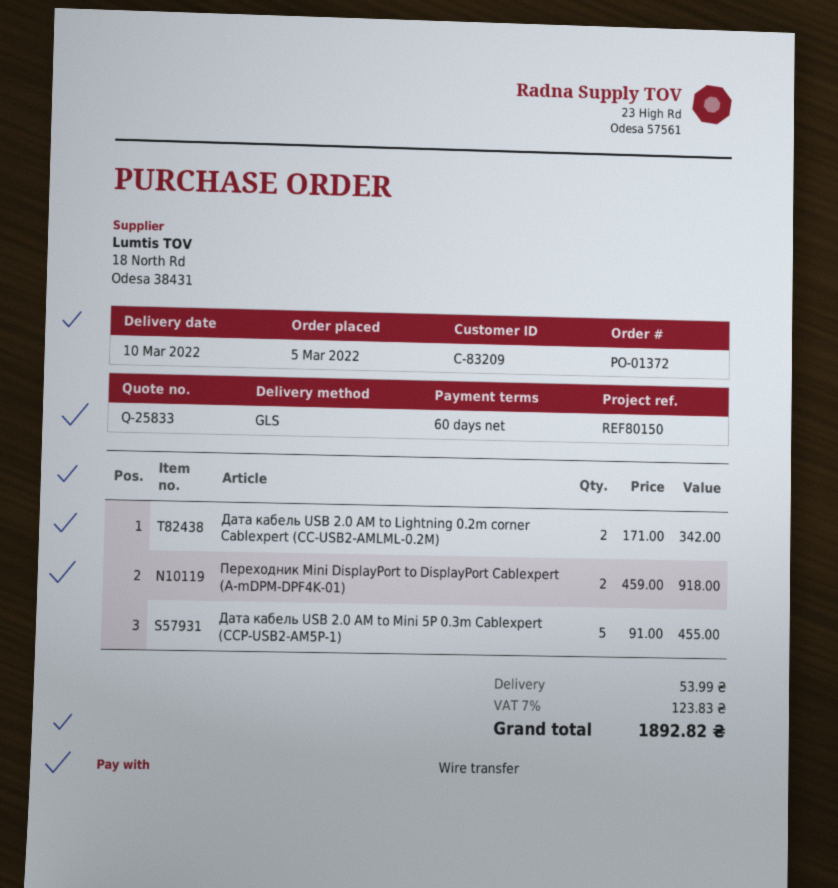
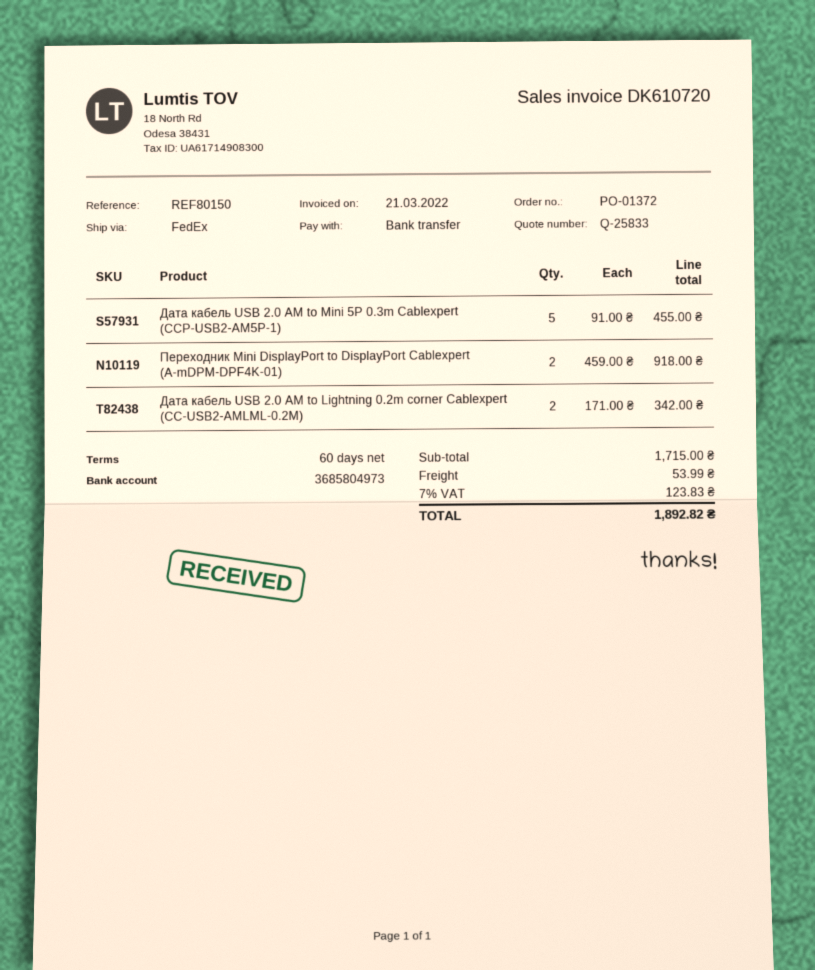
shipping method: GLS -> FedEx

